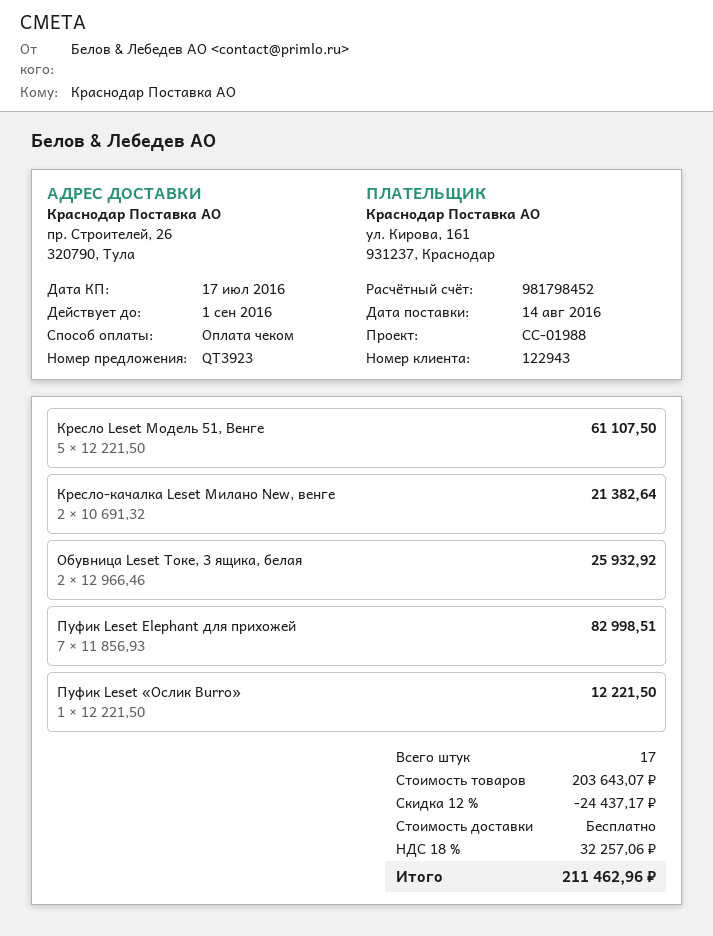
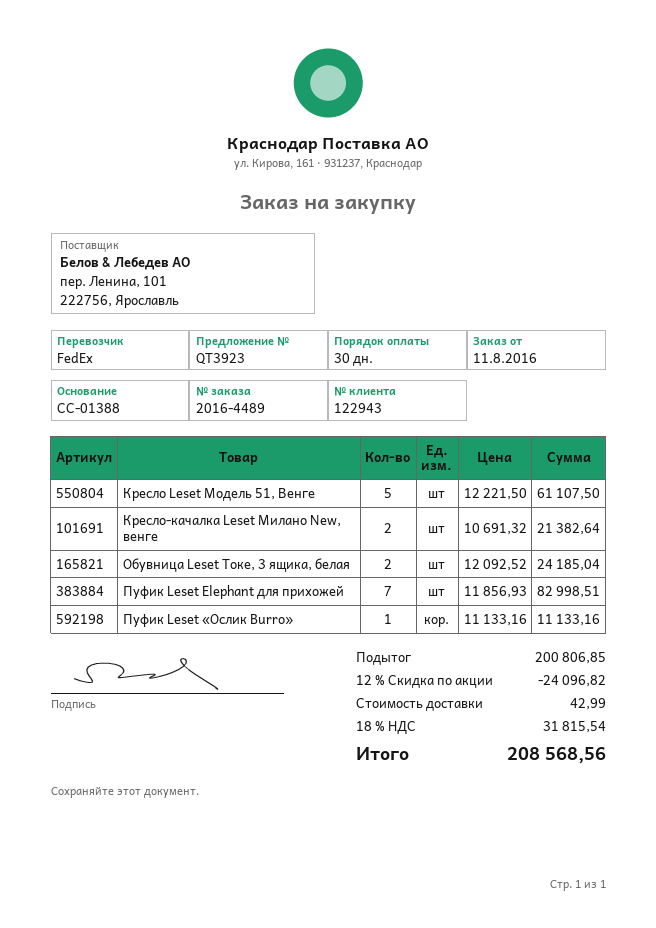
reference: CC-01988 -> CC-01388
Обувница Leset Токе, 3 ящика, белая: 2 x 12966.46 = 25932.92 -> 2 x 12092.52 = 24185.04
Пуфик Leset «Ослик Burro»: 1 x 12221.50 = 12221.50 -> 1 x 11133.16 = 11133.16
subtotal: 203643.07 -> 200806.85
discount: 12% = 24437.17 -> 12% = 24096.82
shipping: 0.00 -> 42.99
tax: 18% = 32257.06 -> 18% = 31815.54
total: 211462.96 -> 208568.56

